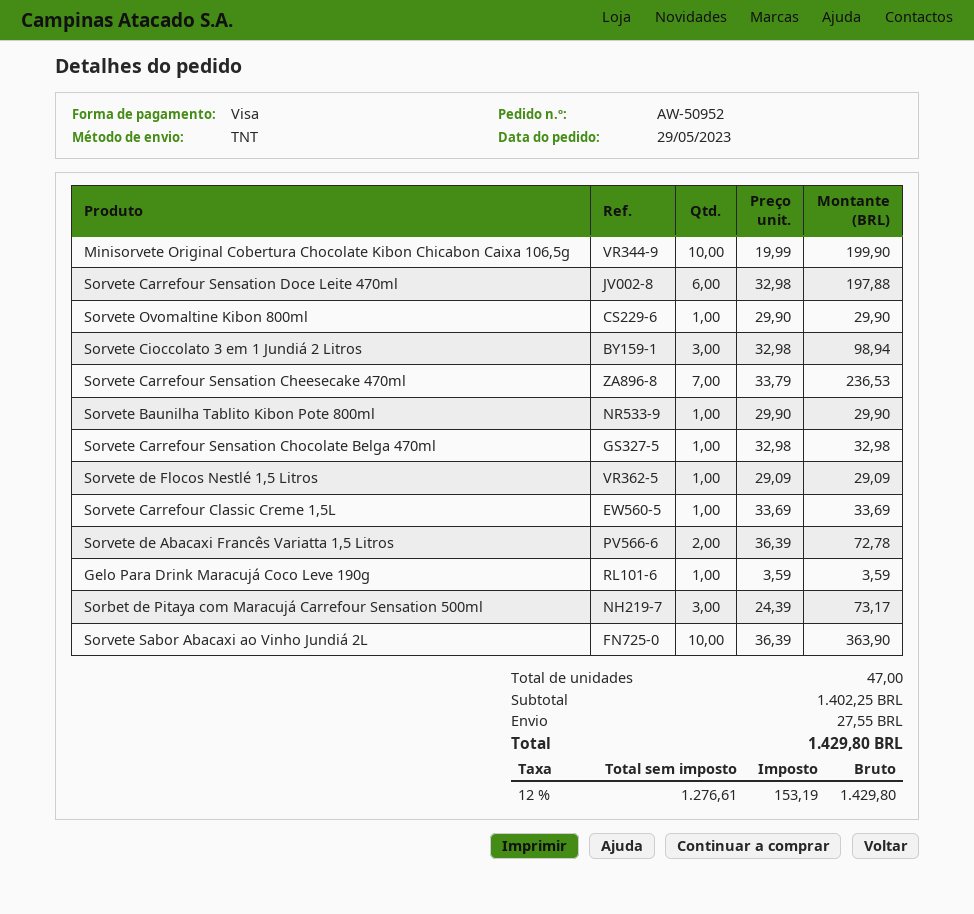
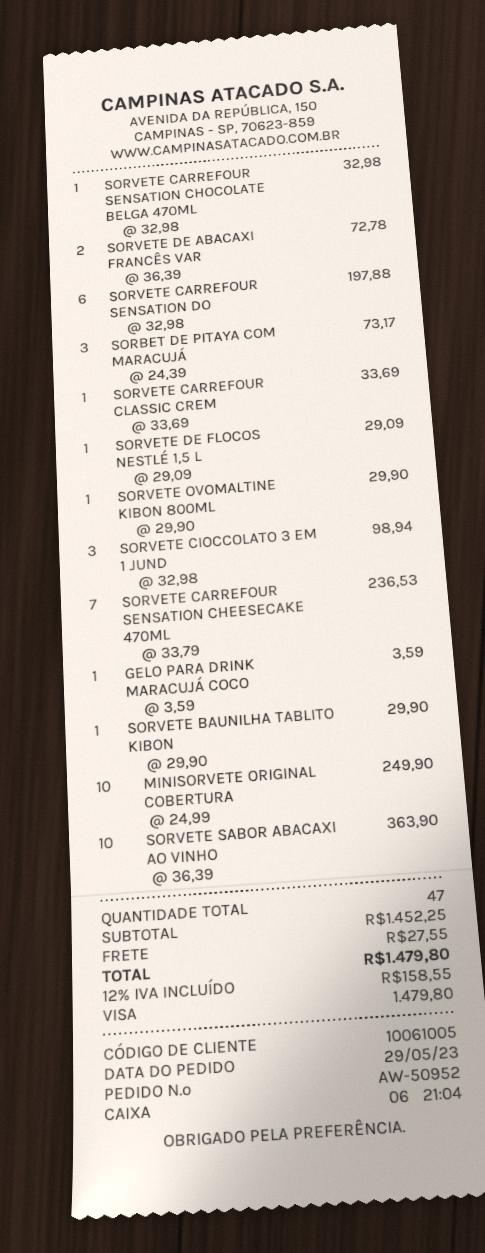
Minisorvete Original Cobertura Chocolate Kibon Chicabon Caixa 106,5g: 10 x 19.99 = 199.90 -> 10 x 24.99 = 249.90
subtotal: 1402.25 -> 1452.25
tax: 12% = 153.19 -> 12% = 158.55
total: 1429.80 -> 1479.80

